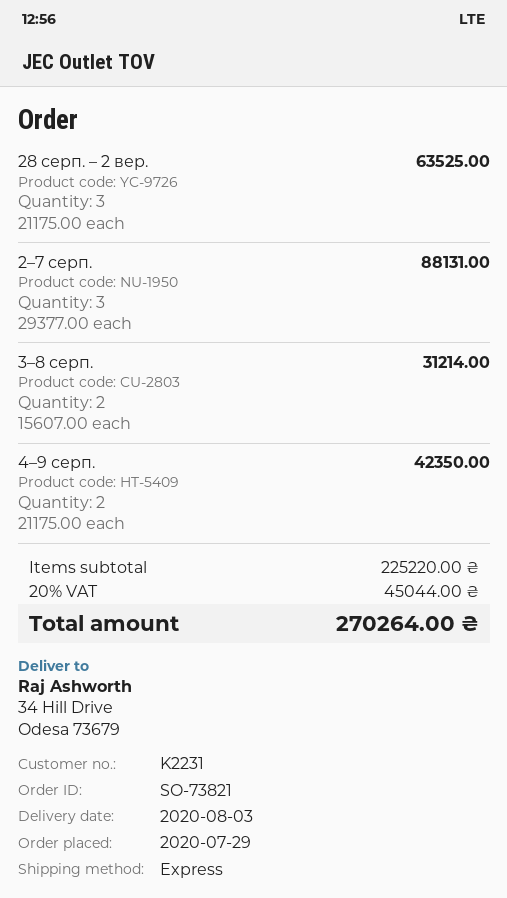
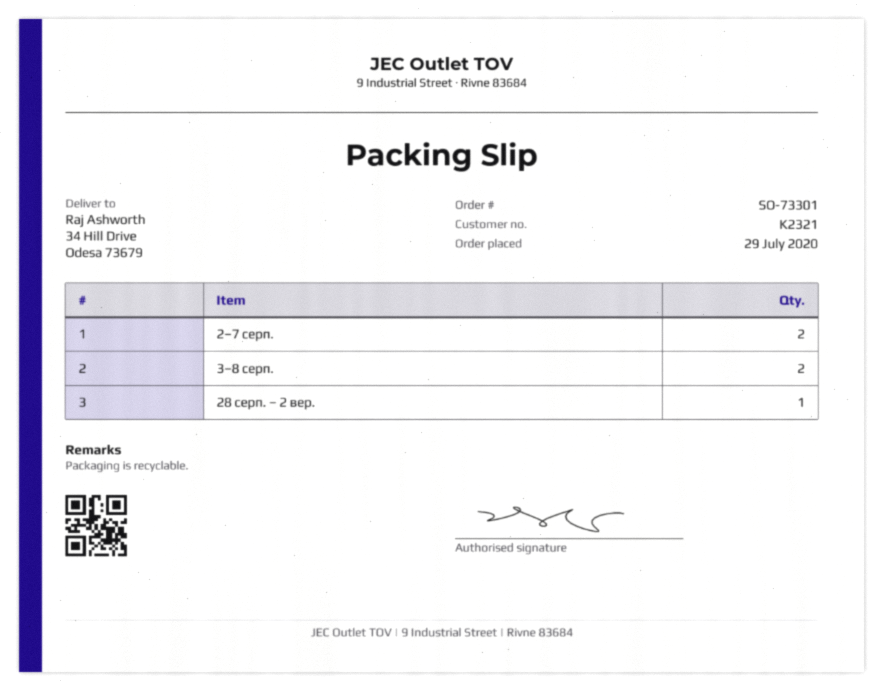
order number: SO-73821 -> SO-73301
customer number: K2231 -> K2321
28 серп. – 2 вер.: 3 -> 1
2–7 серп.: 3 -> 2
4–9 серп.: 2 -> none

